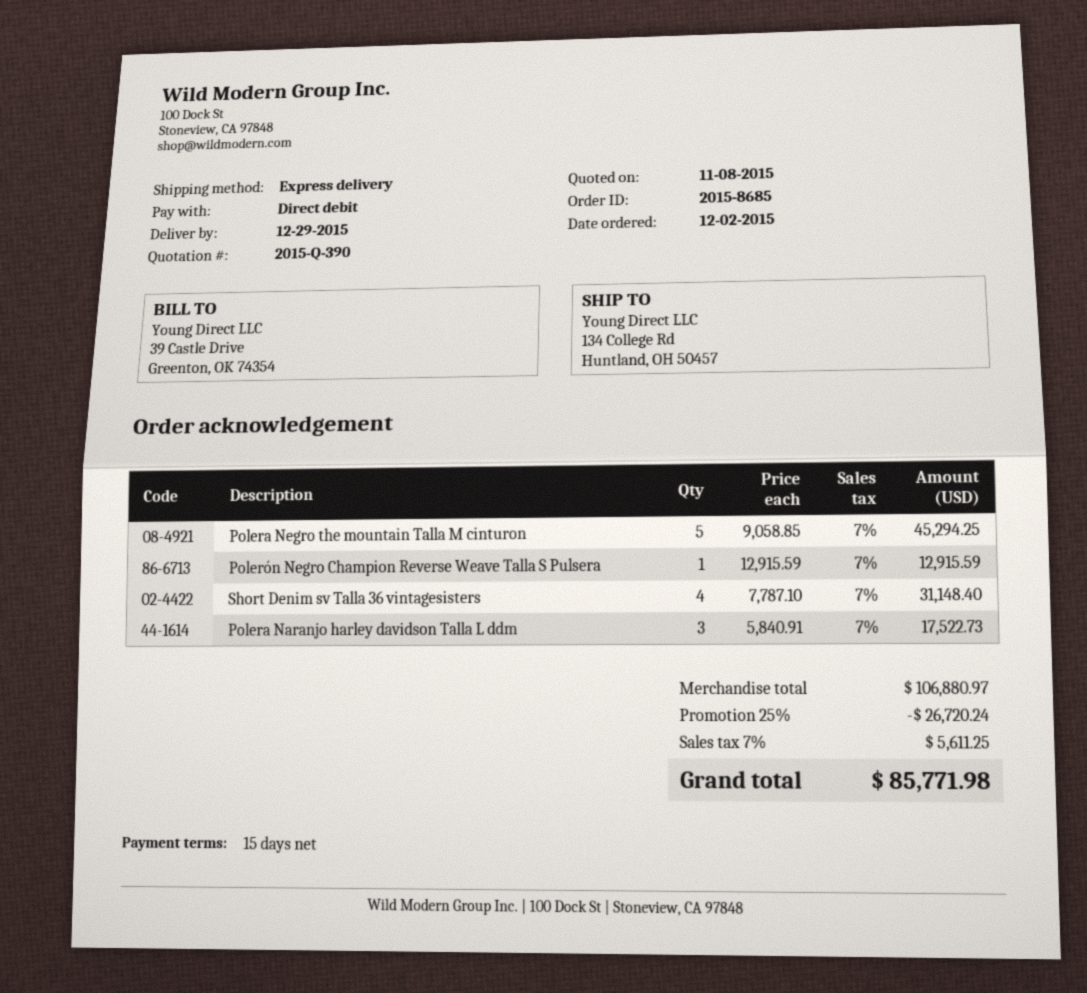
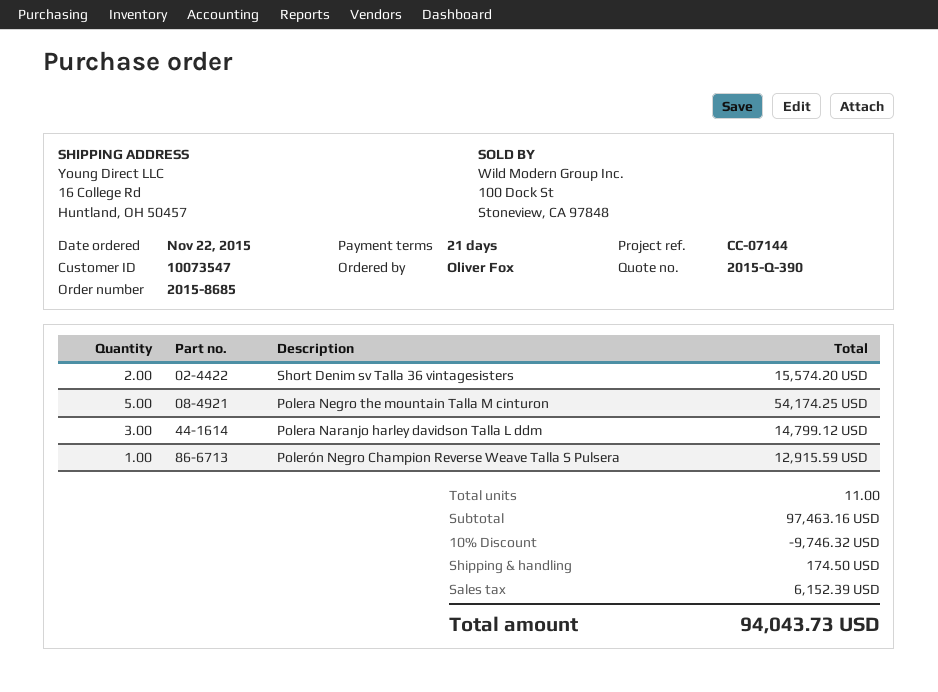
order date: 2015-12-02 -> 2015-11-22
payment terms: 15 days -> 21 days
ship to: 134 College Rd, Huntland, OH 50457 -> 16 College Rd, Huntland, OH 50457
Polera Negro the mountain Talla M cinturon: 5 for 45294.25 -> 5 for 54174.25
Short Denim sv Talla 36 vintagesisters: 4 for 31148.40 -> 2 for 15574.20
Polera Naranjo harley davidson Talla L ddm: 3 for 17522.73 -> 3 for 14799.12
subtotal: 106880.97 -> 97463.16
discount: 25% = 26720.24 -> 10% = 9746.32
shipping: none -> 174.50
tax: 5611.25 -> 6152.39
total: 85771.98 -> 94043.73

